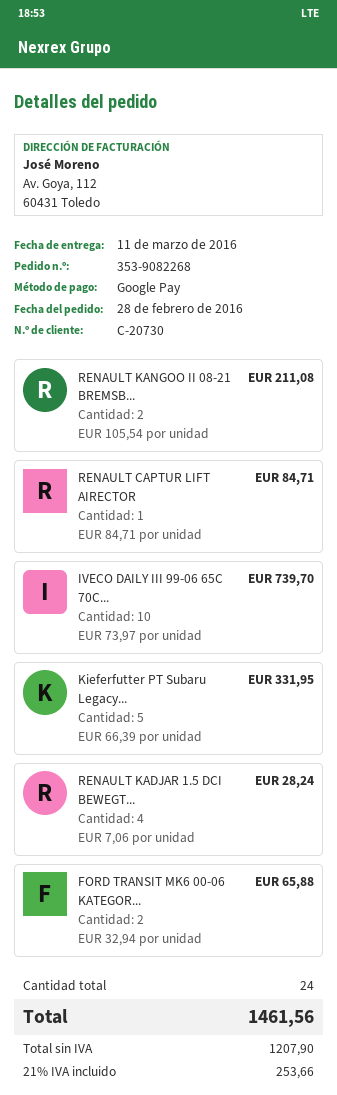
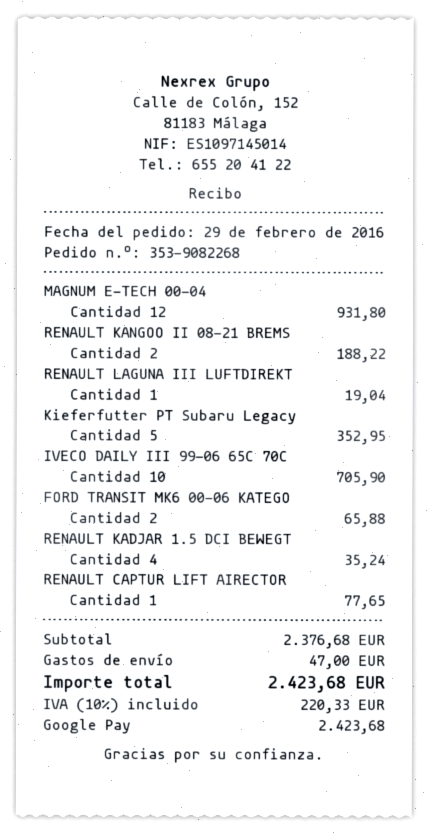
order date: 2016-02-28 -> 2016-02-29
RENAULT KANGOO II 08-21 BREMSB...: 2 for 211.08 -> 2 for 188.22
RENAULT CAPTUR LIFT AIRECTOR: 1 for 84.71 -> 1 for 77.65
IVECO DAILY III 99-06 65C 70C...: 10 for 739.70 -> 10 for 705.90
Kieferfutter PT Subaru Legacy...: 5 for 331.95 -> 5 for 352.95
RENAULT KADJAR 1.5 DCI BEWEGT...: 4 for 28.24 -> 4 for 35.24
MAGNUM E-TECH 00-04: none -> 12 for 931.80
RENAULT LAGUNA III LUFTDIREKT: none -> 1 for 19.04
shipping: none -> 47.00
tax: 21% = 253.66 -> 10% = 220.33
total: 1461.56 -> 2423.68

